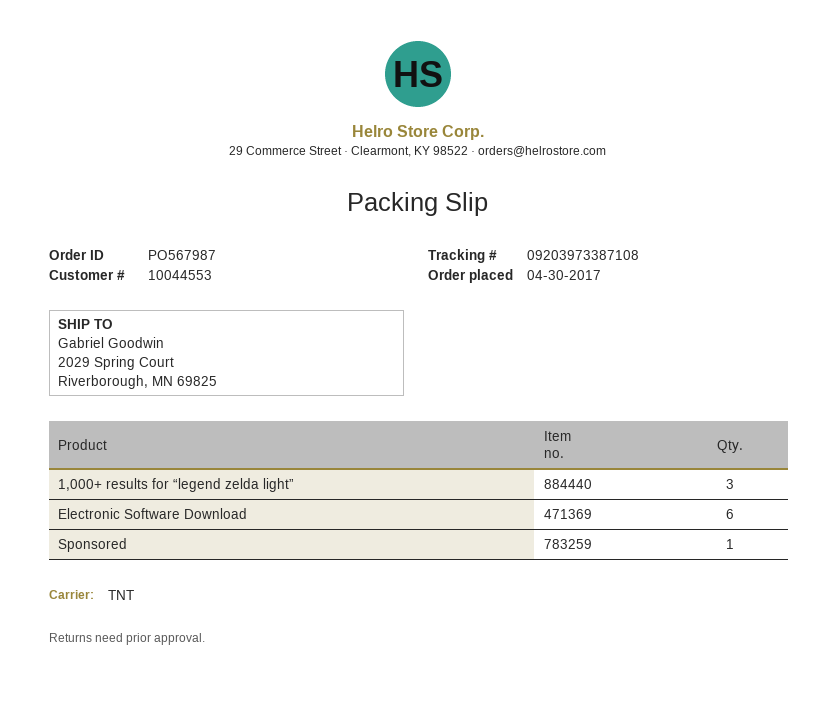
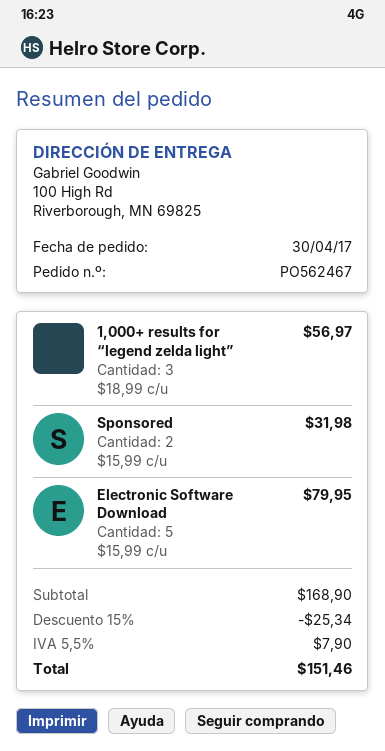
order number: PO567987 -> PO562467
ship to: 2029 Spring Court, Riverborough, MN 69825 -> 100 High Rd, Riverborough, MN 69825
Electronic Software Download: 6 -> 5
Sponsored: 1 -> 2

